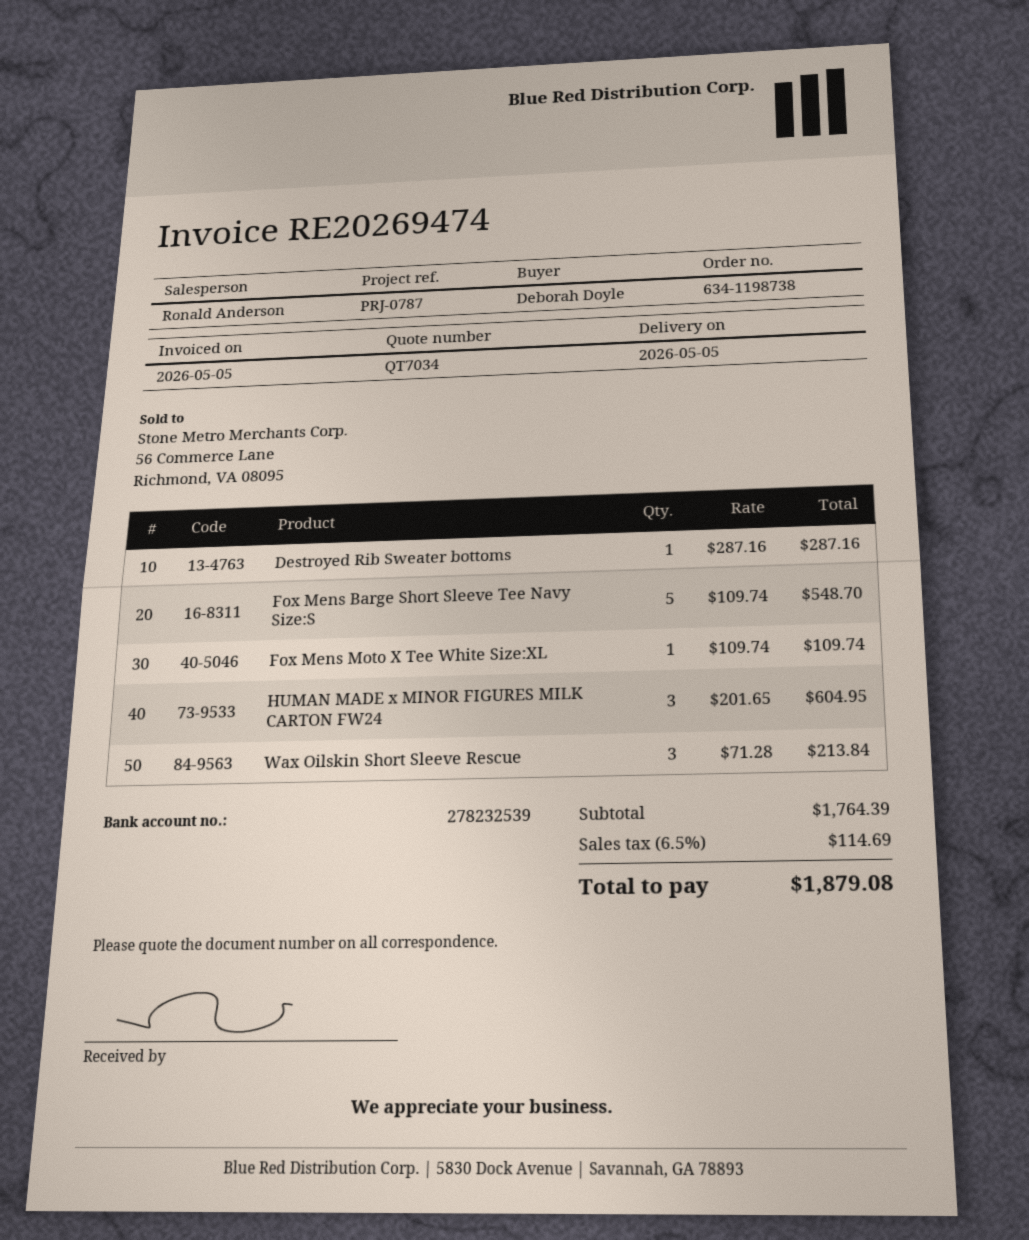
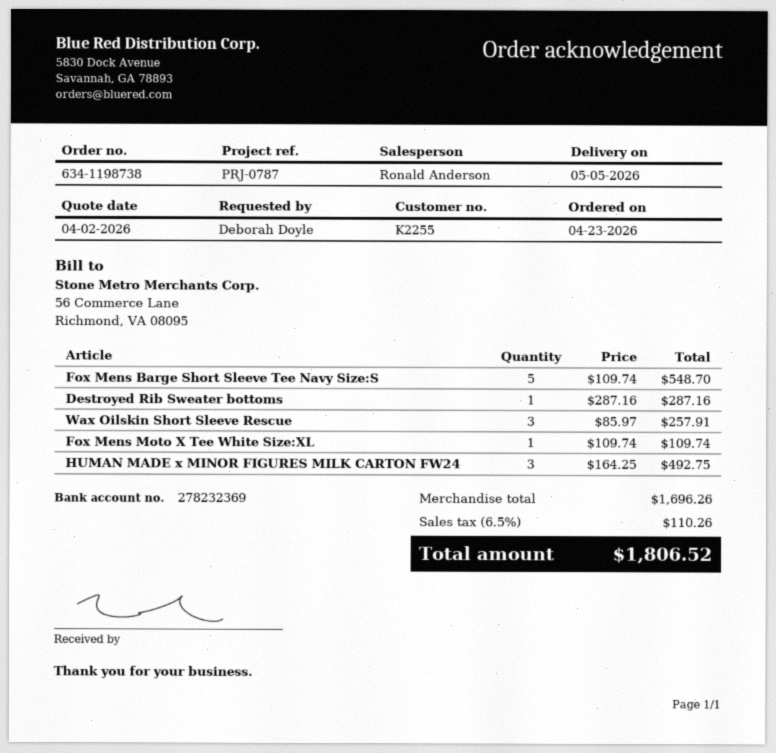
bank account: 278232539 -> 278232369
HUMAN MADE x MINOR FIGURES MILK CARTON FW24: 3 x 201.65 = 604.95 -> 3 x 164.25 = 492.75
Wax Oilskin Short Sleeve Rescue: 3 x 71.28 = 213.84 -> 3 x 85.97 = 257.91
subtotal: 1764.39 -> 1696.26
tax: 6.5% = 114.69 -> 6.5% = 110.26
total: 1879.08 -> 1806.52

